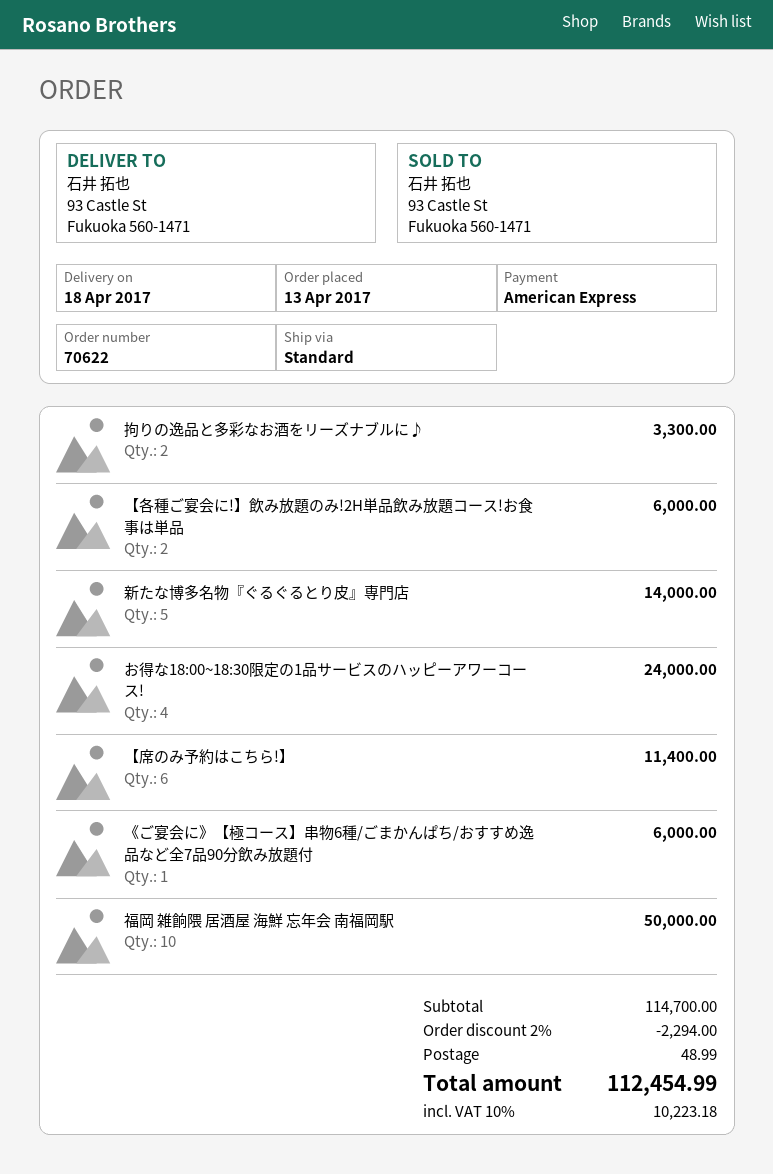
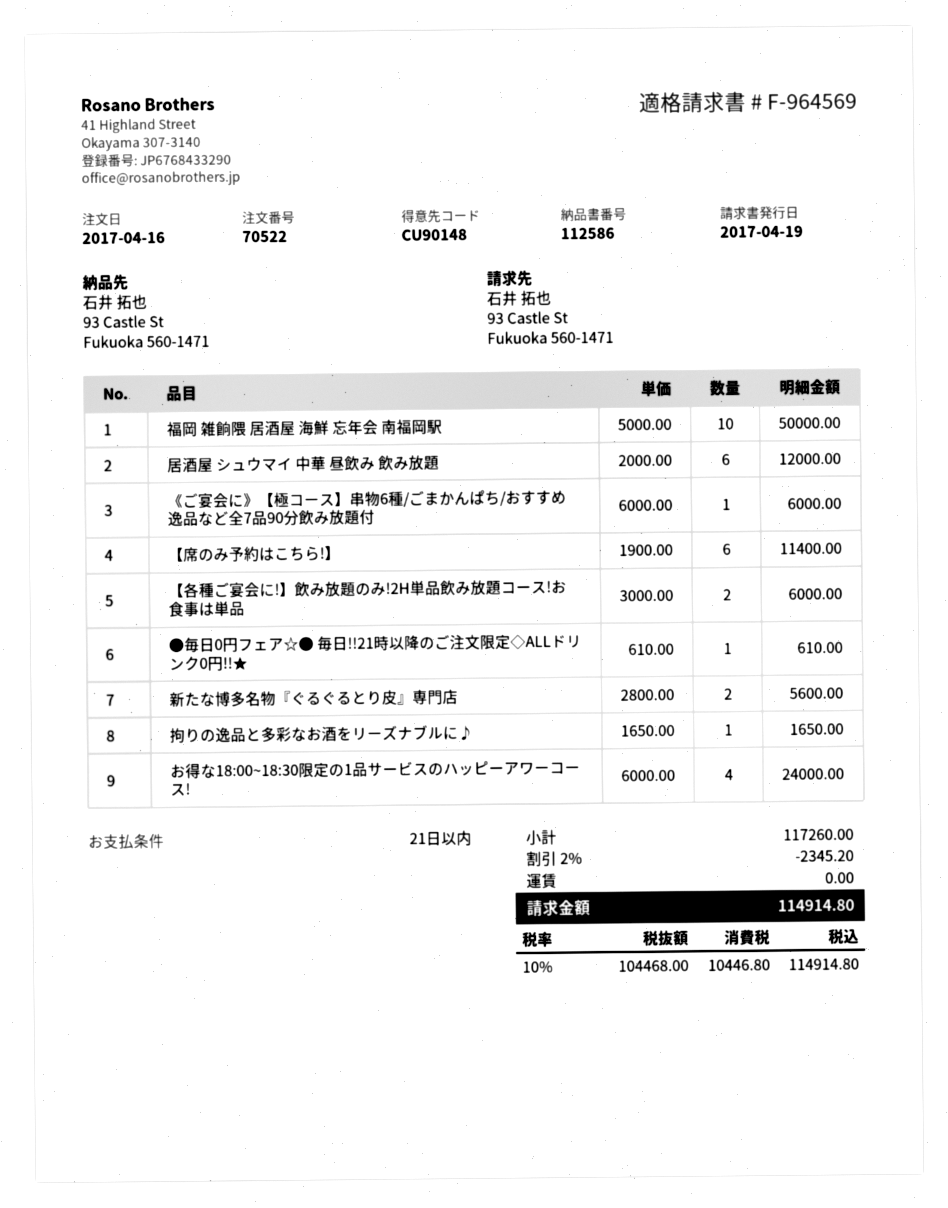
order number: 70622 -> 70522
order date: 2017-04-13 -> 2017-04-16
拘りの逸品と多彩なお酒をリーズナブルに♪: 2 for 3300.00 -> 1 for 1650.00
新たな博多名物『ぐるぐるとり皮』専門店: 5 for 14000.00 -> 2 for 5600.00
居酒屋 シュウマイ 中華 昼飲み 飲み放題: none -> 6 for 12000.00
●毎日0円フェア☆● 毎日!!21時以降のご注文限定◇ALLドリンク0円!!★: none -> 1 for 610.00
subtotal: 114700.00 -> 117260.00
discount: 2% = 2294.00 -> 2% = 2345.20
shipping: 48.99 -> 0.00
tax: 10% = 10223.18 -> 10% = 10446.80
total: 112454.99 -> 114914.80

